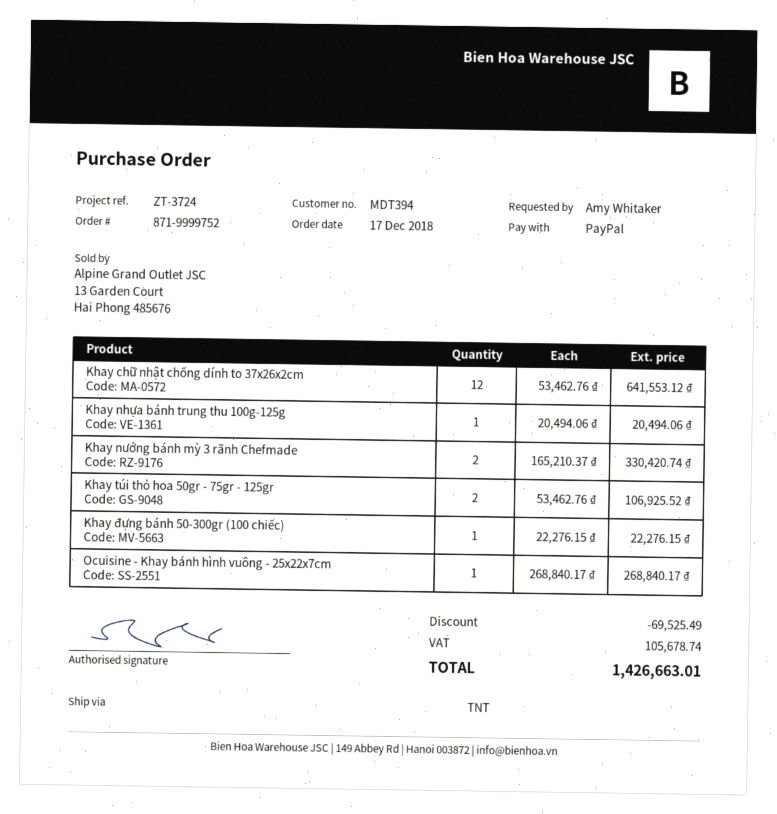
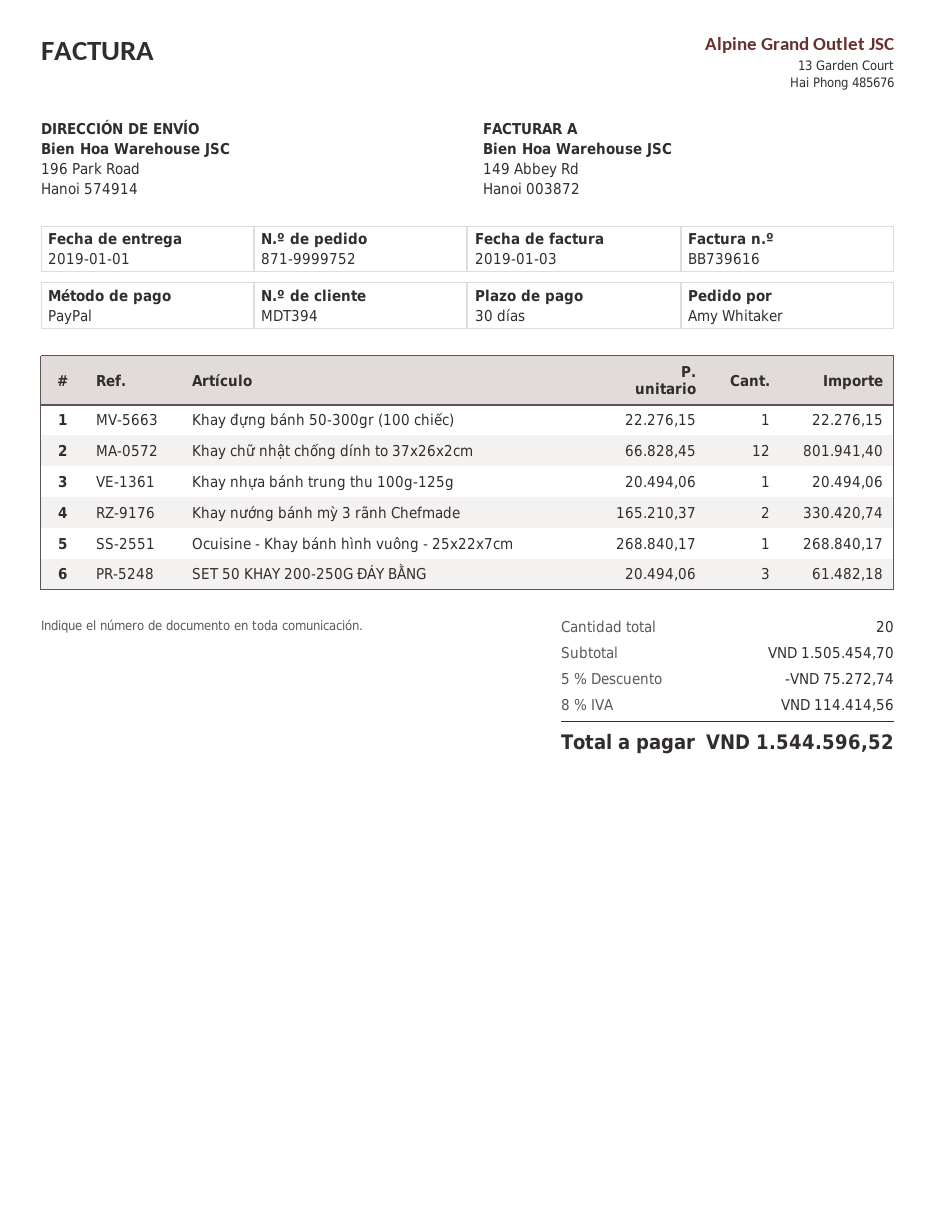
Khay chữ nhật chống dính to 37x26x2cm: 12 x 53462.76 = 641553.12 -> 12 x 66828.45 = 801941.40
Khay túi thỏ hoa 50gr - 75gr - 125gr: 2 x 53462.76 = 106925.52 -> none
SET 50 KHAY 200-250G ĐÁY BẰNG: none -> 3 x 20494.06 = 61482.18
discount: 69525.49 -> 75272.74
tax: 105678.74 -> 114414.56
total: 1426663.01 -> 1544596.52

